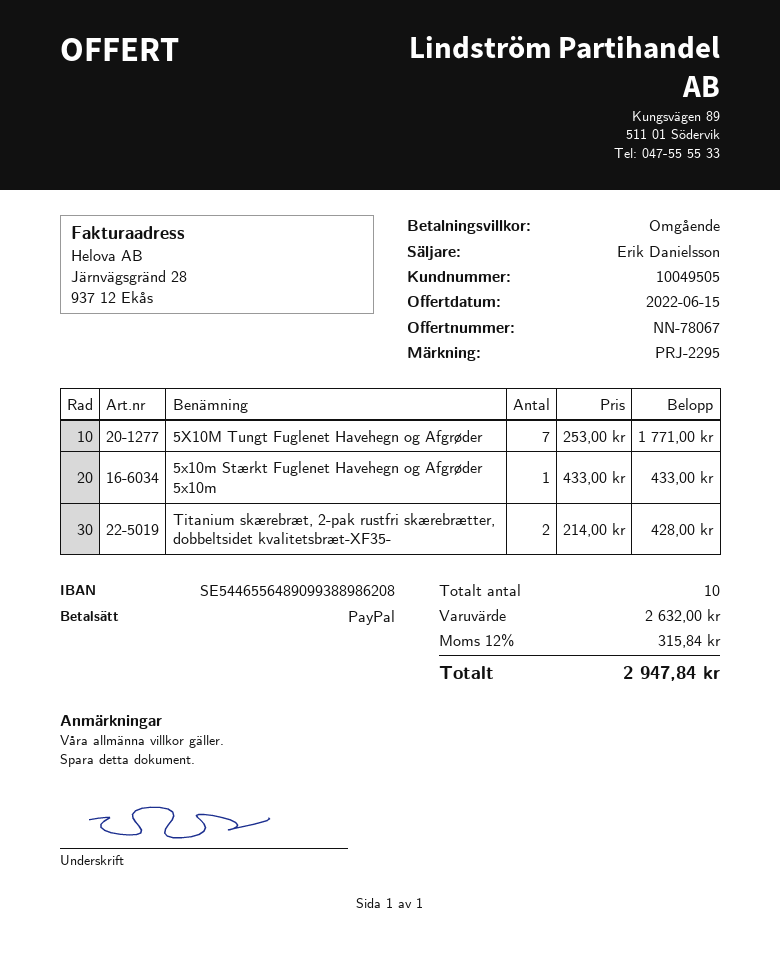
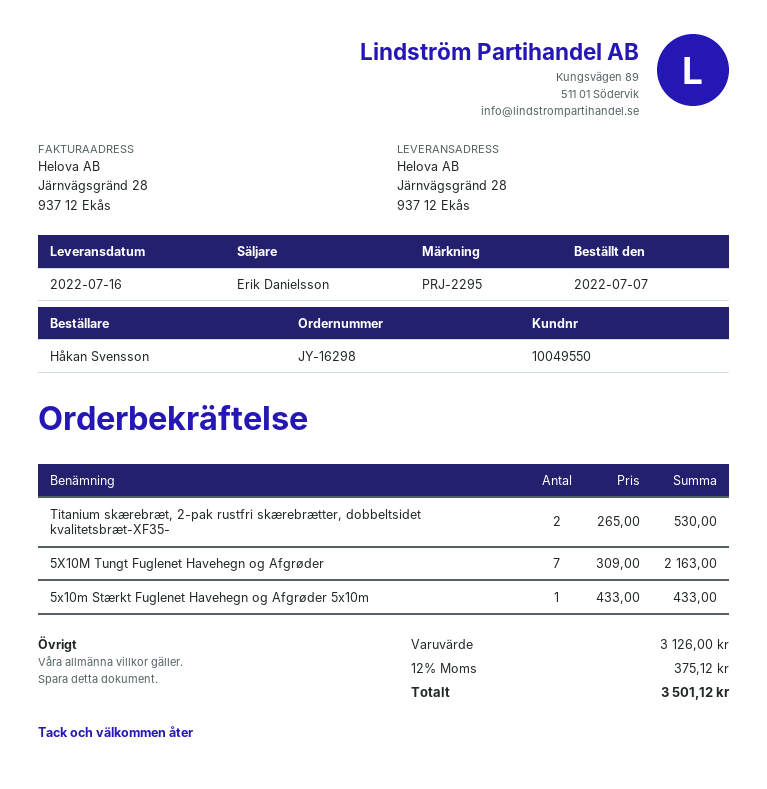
customer number: 10049505 -> 10049550
5X10M Tungt Fuglenet Havehegn og Afgrøder: 7 x 253.00 = 1771.00 -> 7 x 309.00 = 2163.00
Titanium skærebræt, 2-pak rustfri skærebrætter, dobbeltsidet kvalitetsbræt-XF35-: 2 x 214.00 = 428.00 -> 2 x 265.00 = 530.00
subtotal: 2632.00 -> 3126.00
tax: 12% = 315.84 -> 12% = 375.12
total: 2947.84 -> 3501.12

